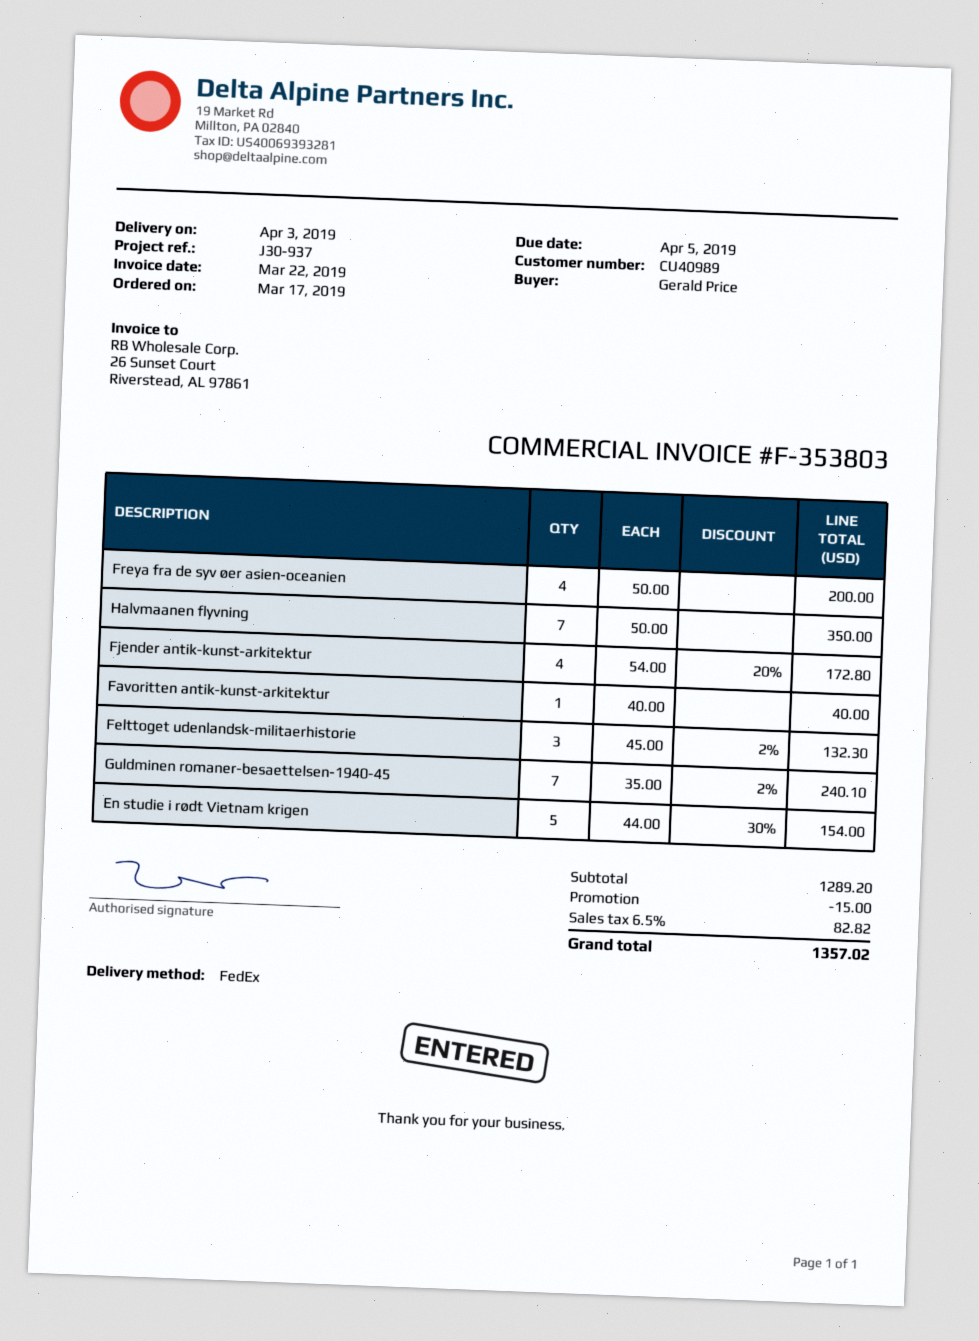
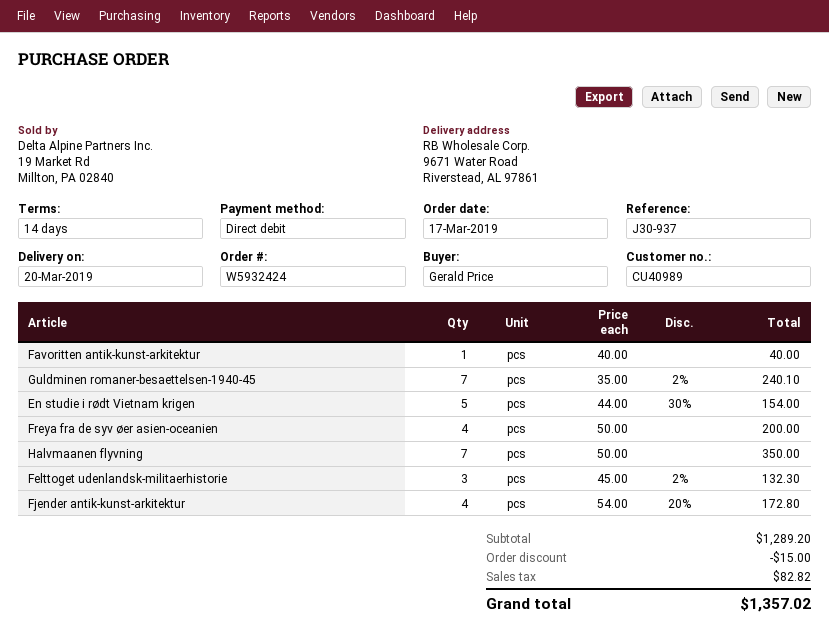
delivery date: 2019-04-03 -> 2019-03-20

